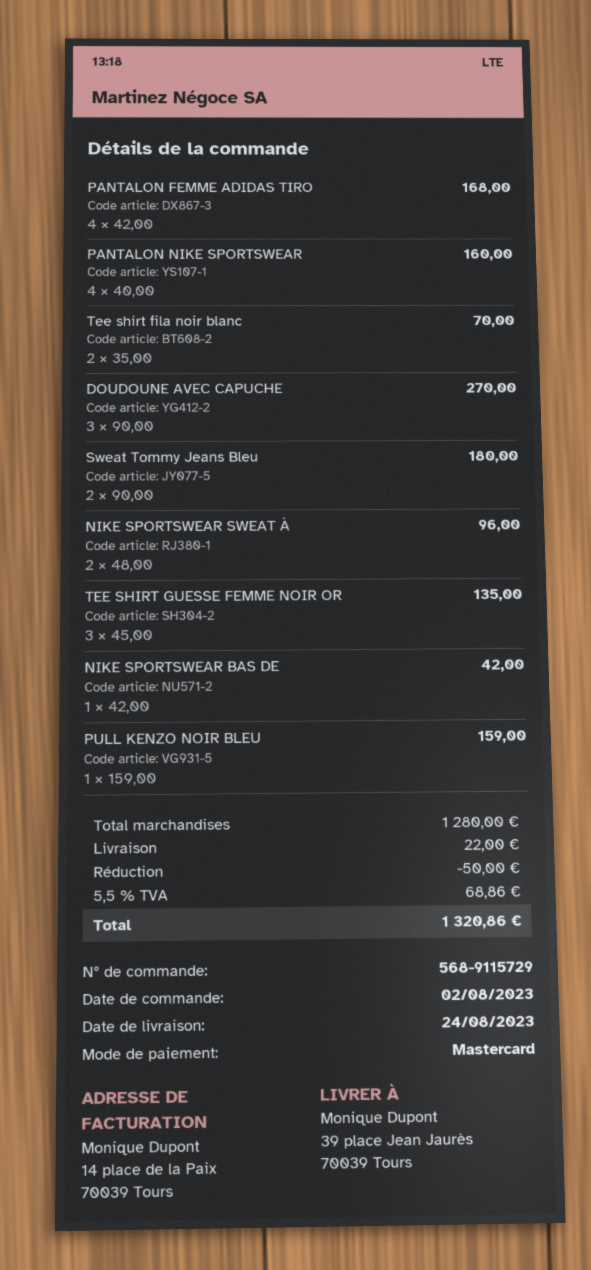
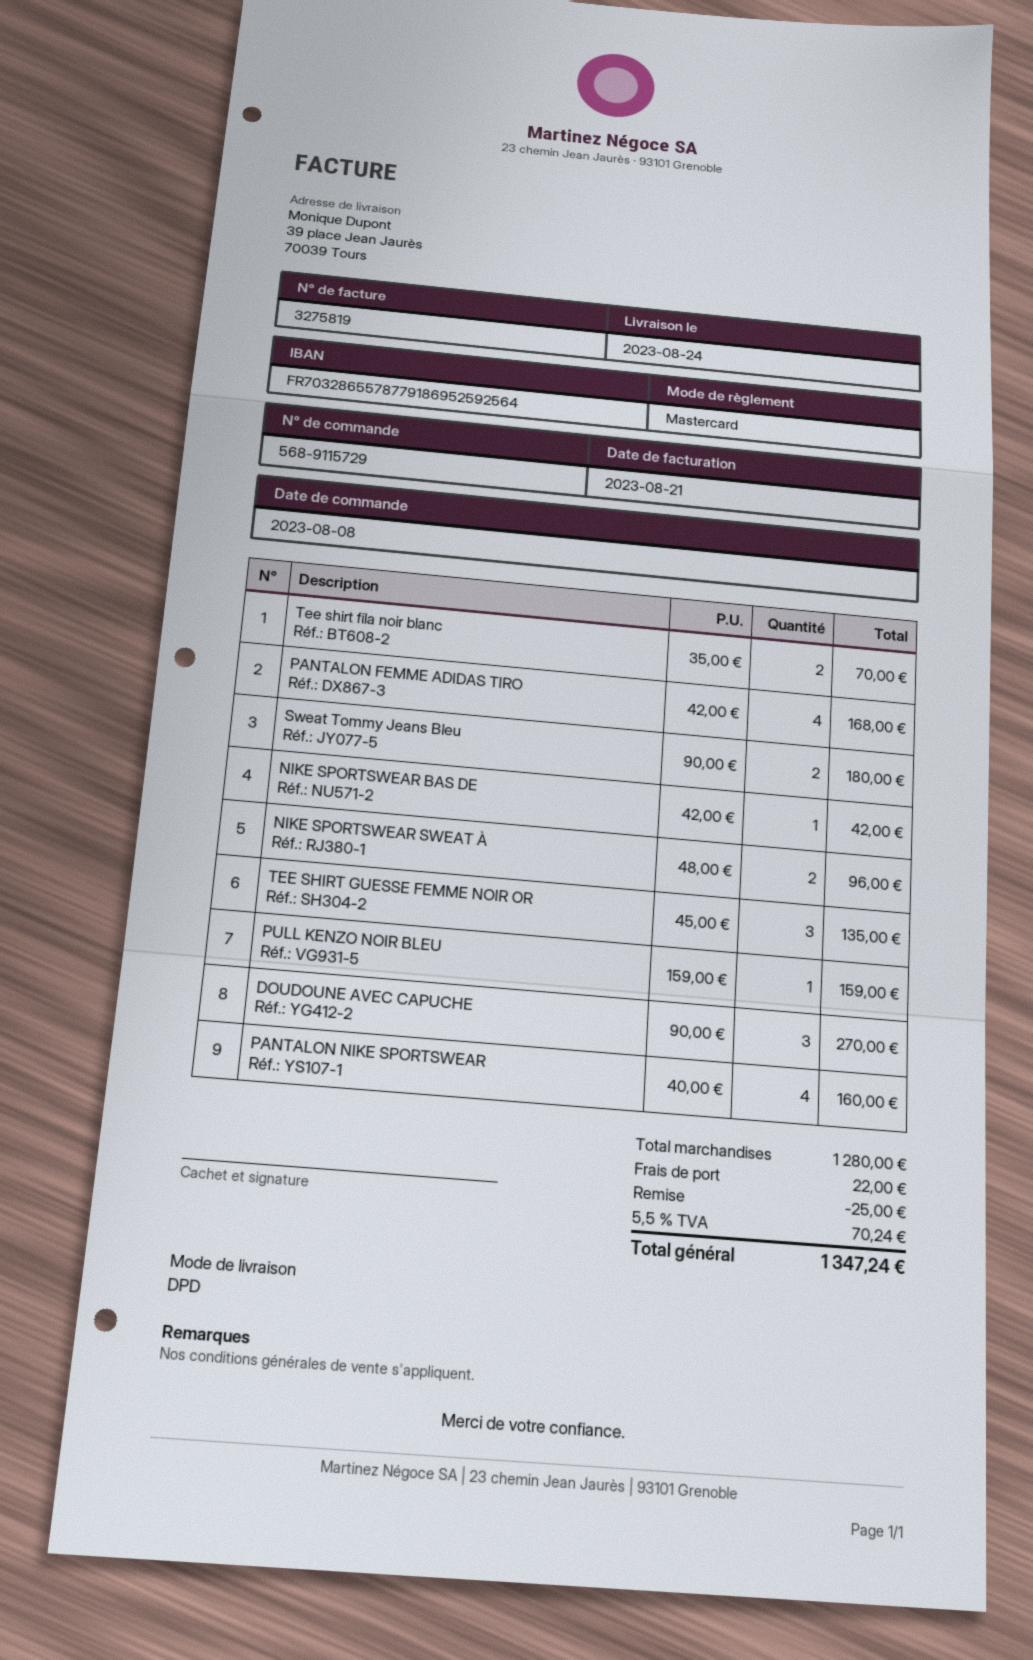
order date: 2023-08-02 -> 2023-08-08
discount: 50.00 -> 25.00
tax: 5.5% = 68.86 -> 5.5% = 70.24
total: 1320.86 -> 1347.24

